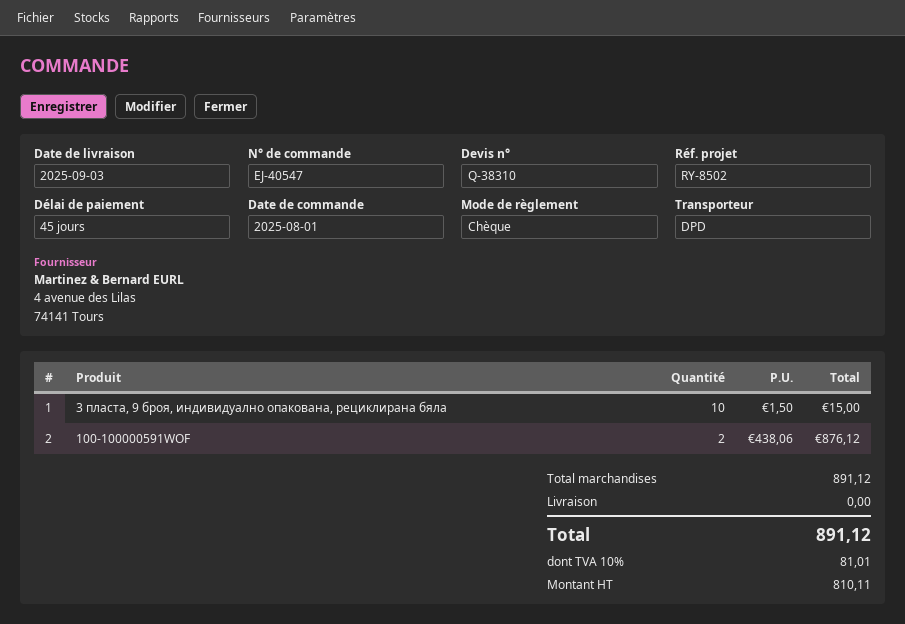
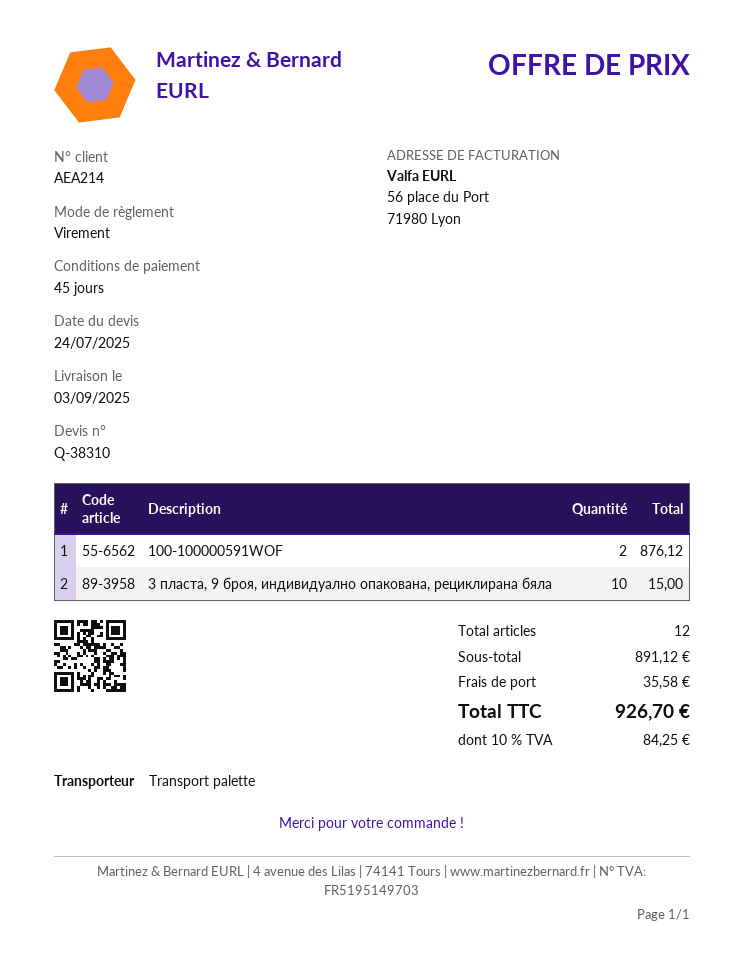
payment method: cheque -> bank transfer
shipping method: DPD -> pallet freight
shipping: 0.00 -> 35.58
tax: 10% = 81.01 -> 10% = 84.25
total: 891.12 -> 926.70

